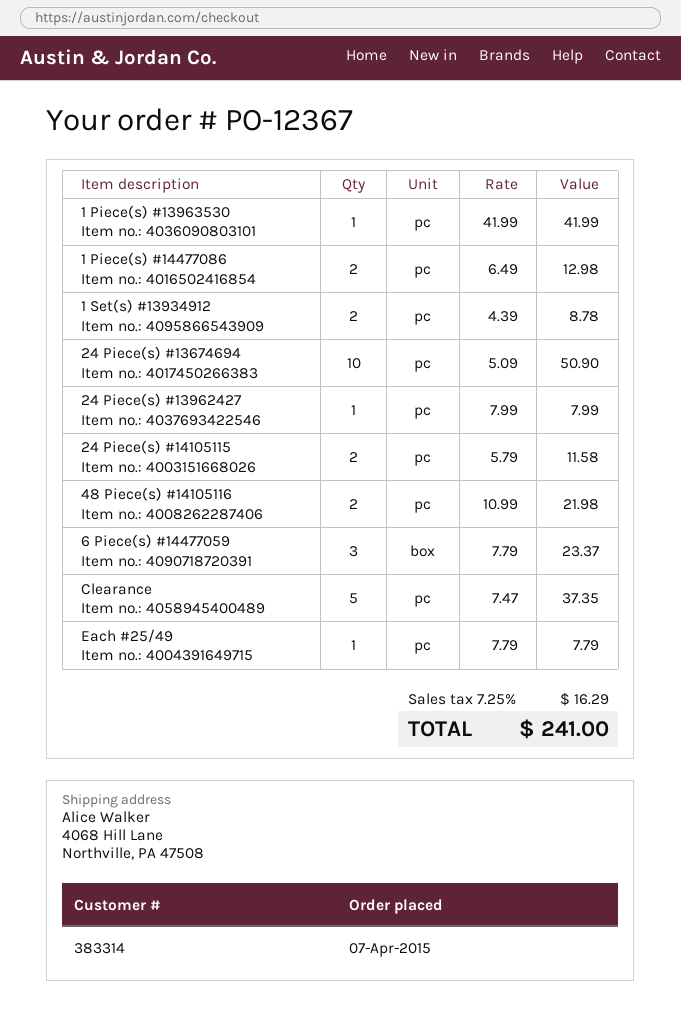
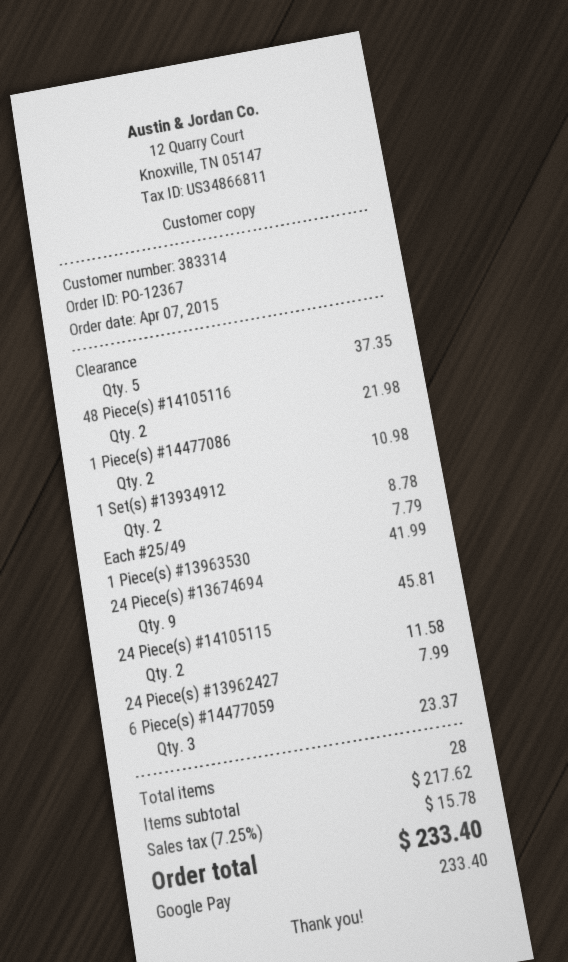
1 Piece(s) #14477086: 2 for 12.98 -> 2 for 10.98
24 Piece(s) #13674694: 10 for 50.90 -> 9 for 45.81
tax: 7.25% = 16.29 -> 7.25% = 15.78
total: 241.00 -> 233.40

